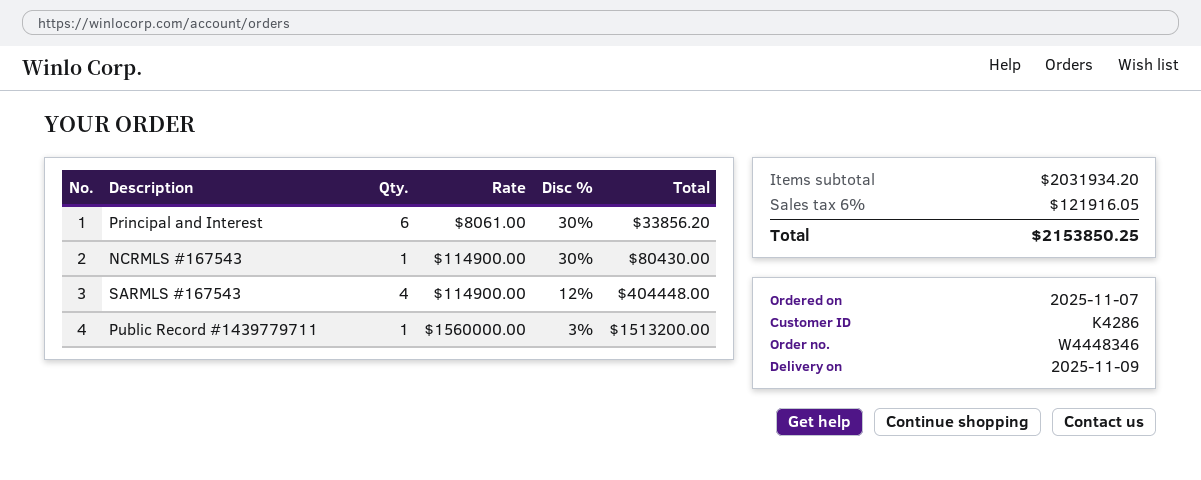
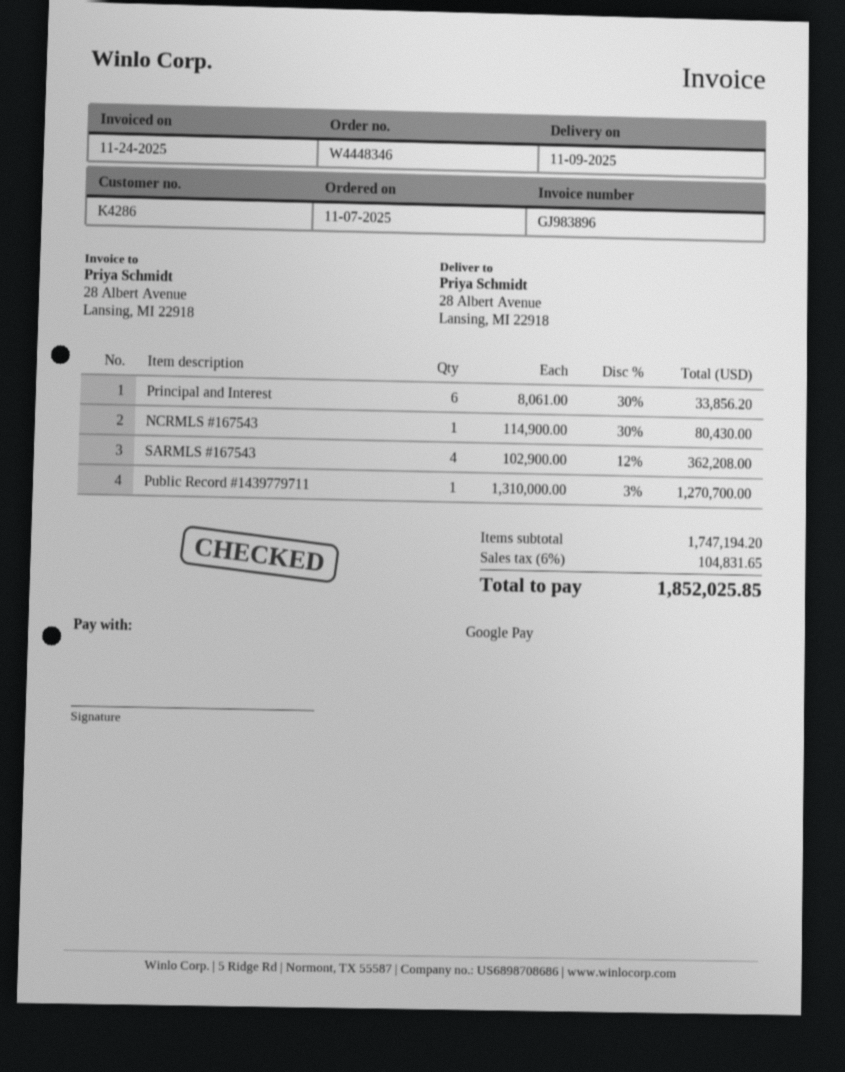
SARMLS #167543: 4 x 114900.00 - 12% = 404448.00 -> 4 x 102900.00 - 12% = 362208.00
Public Record #1439779711: 1 x 1560000.00 - 3% = 1513200.00 -> 1 x 1310000.00 - 3% = 1270700.00
subtotal: 2031934.20 -> 1747194.20
tax: 6% = 121916.05 -> 6% = 104831.65
total: 2153850.25 -> 1852025.85

